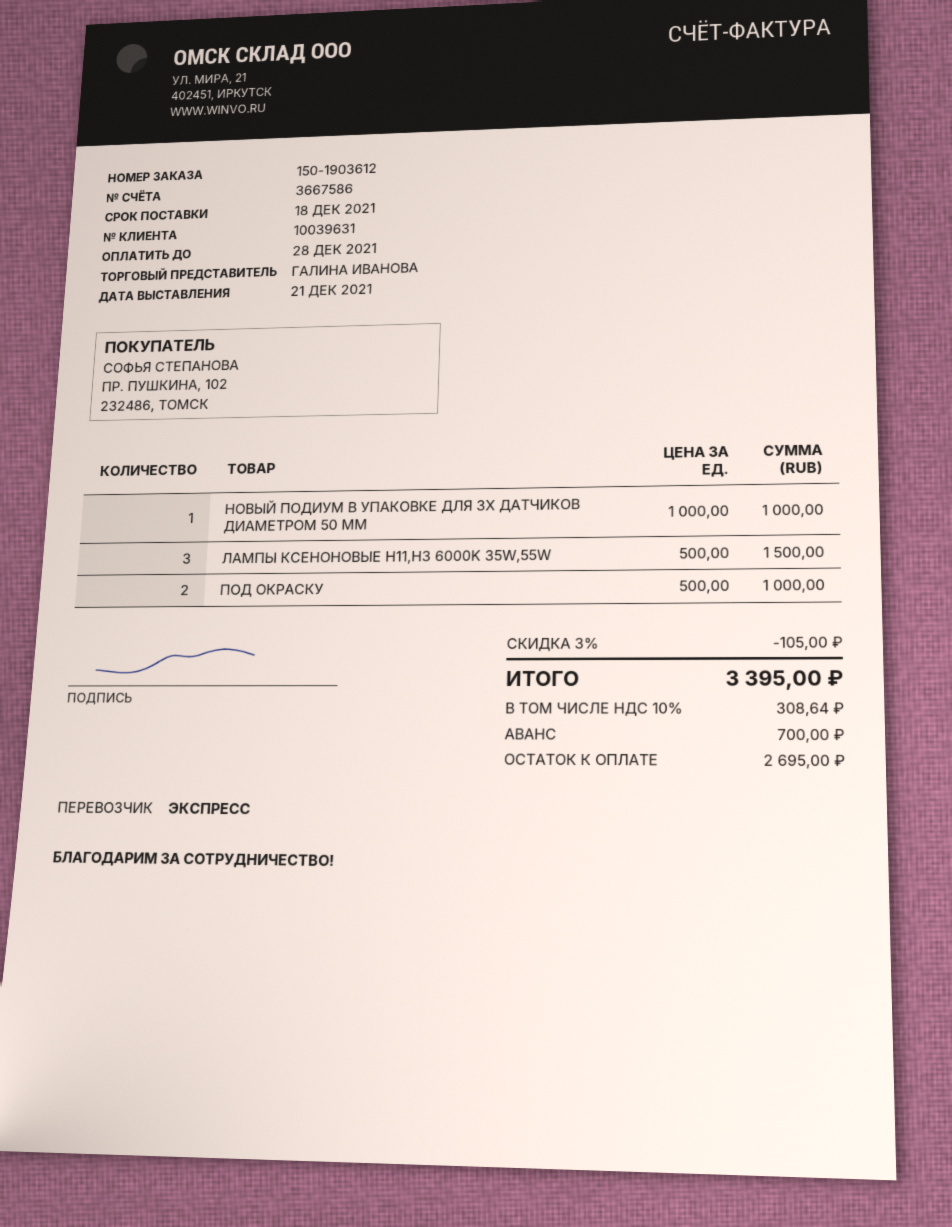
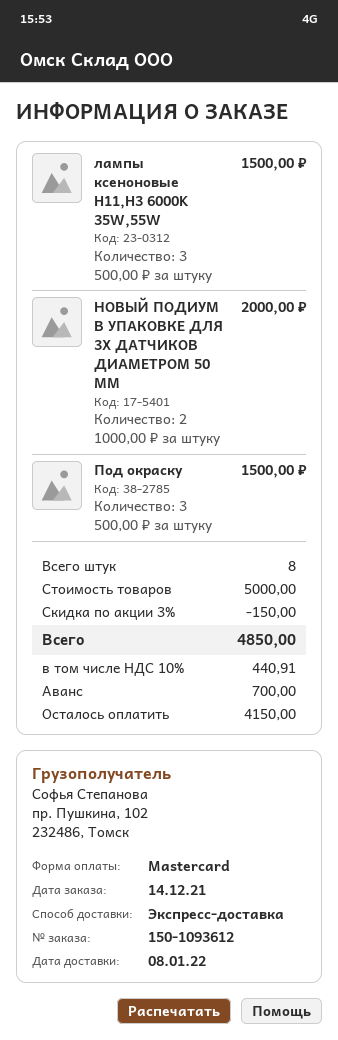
order number: 150-1903612 -> 150-1093612
delivery date: 2021-12-18 -> 2022-01-08
НОВЫЙ ПОДИУМ В УПАКОВКЕ ДЛЯ 3Х ДАТЧИКОВ ДИАМЕТРОМ 50 ММ: 1 x 1000.00 = 1000.00 -> 2 x 1000.00 = 2000.00
ПОД ОКРАСКУ: 2 x 500.00 = 1000.00 -> 3 x 500.00 = 1500.00
discount: 3% = 105.00 -> 3% = 150.00
tax: 10% = 308.64 -> 10% = 440.91
total: 3395.00 -> 4850.00
balance: 2695.00 -> 4150.00

